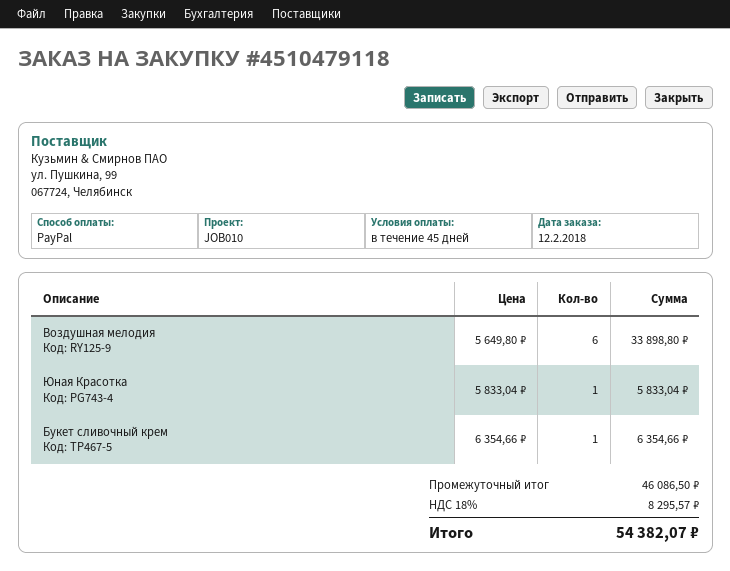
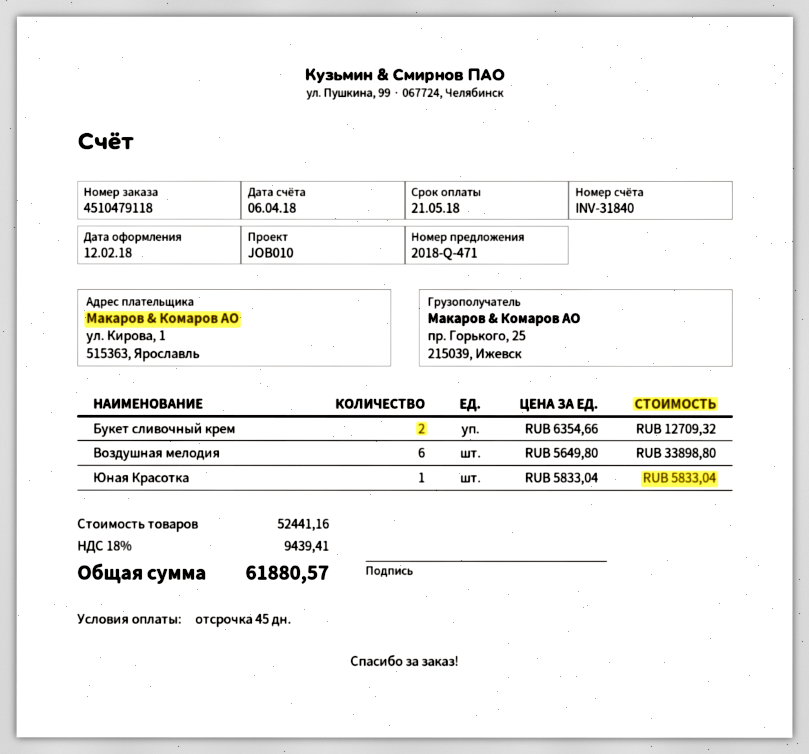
Букет сливочный крем: 1 x 6354.66 = 6354.66 -> 2 x 6354.66 = 12709.32
subtotal: 46086.50 -> 52441.16
tax: 18% = 8295.57 -> 18% = 9439.41
total: 54382.07 -> 61880.57

